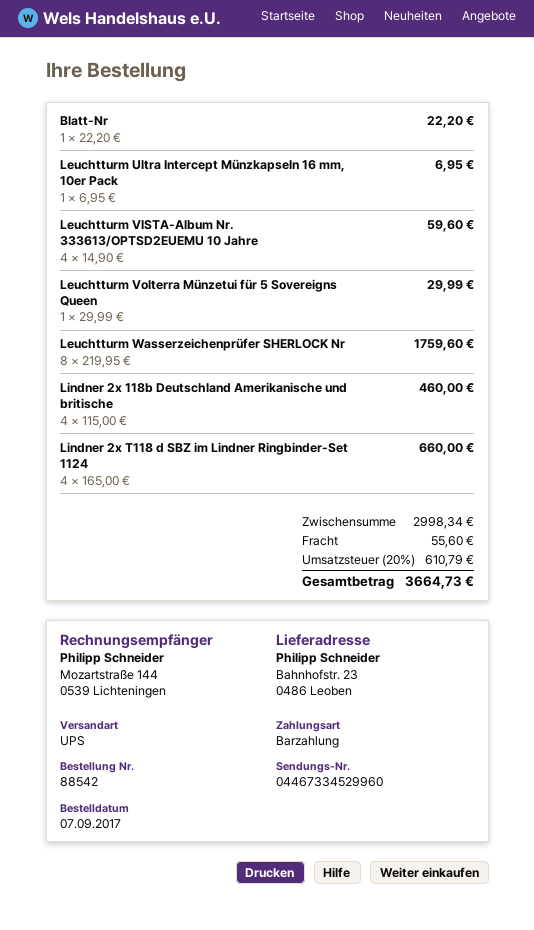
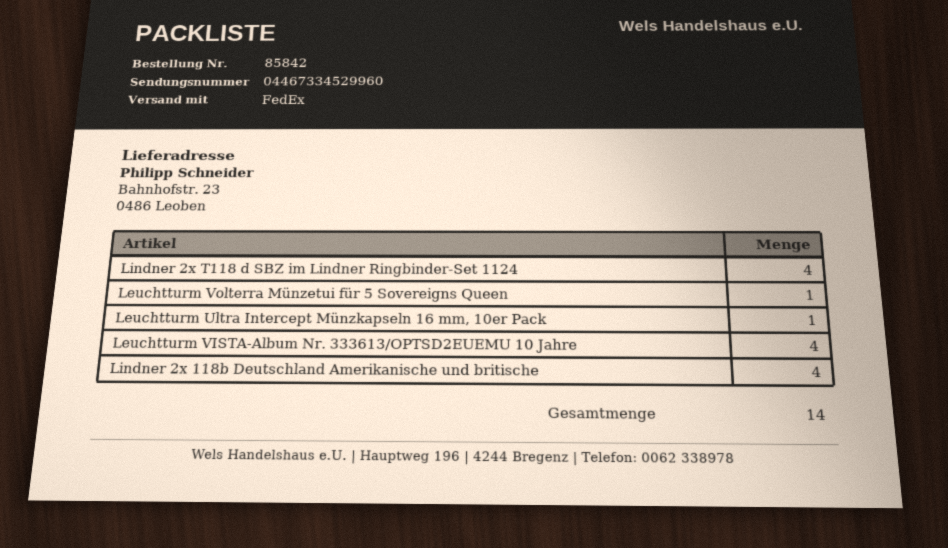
order number: 88542 -> 85842
shipping method: UPS -> FedEx
Blatt-Nr: 1 -> none
Leuchtturm Wasserzeichenprüfer SHERLOCK Nr: 8 -> none

